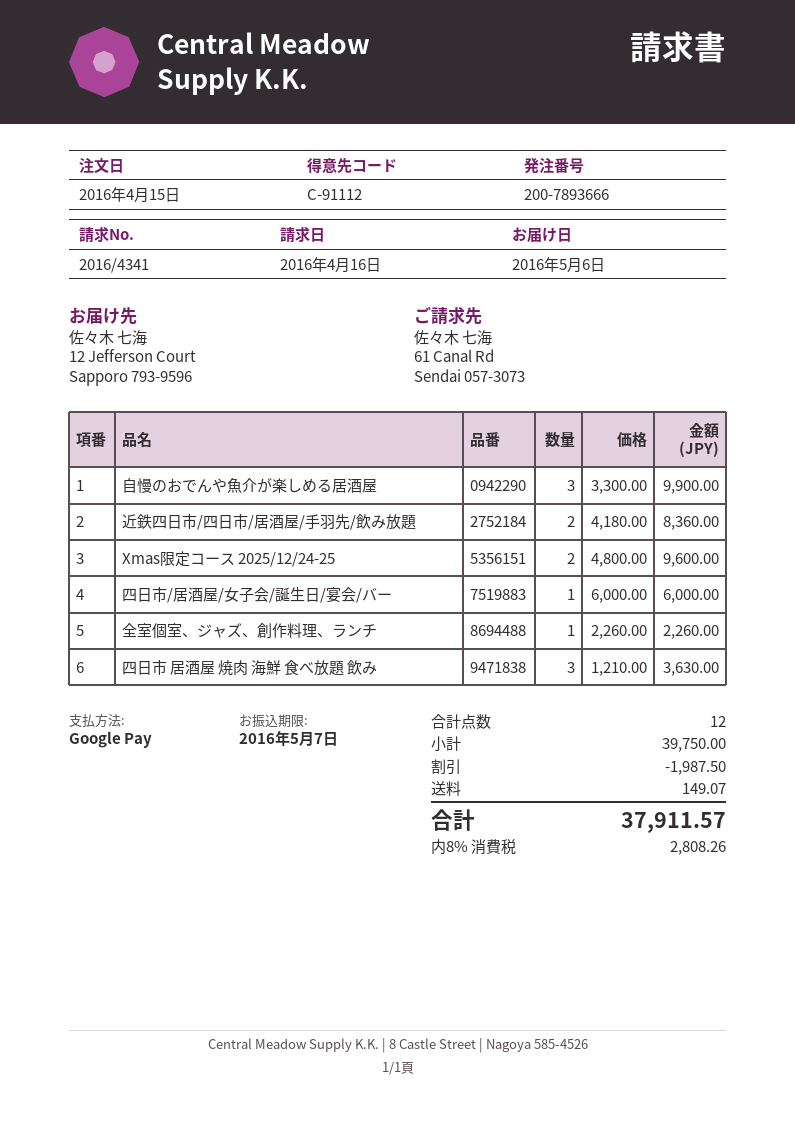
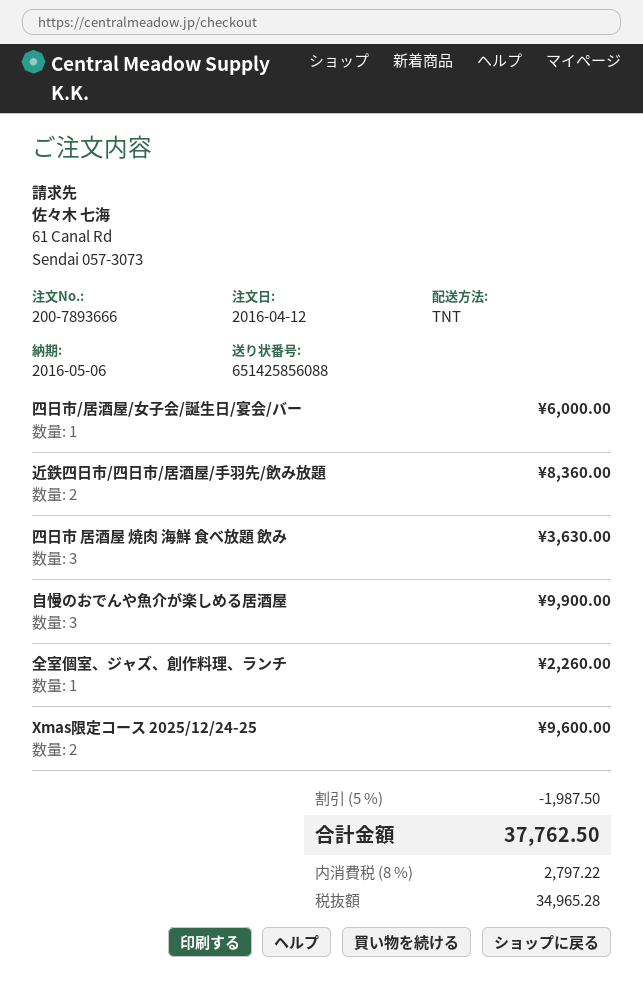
order date: 2016-04-15 -> 2016-04-12
shipping: 149.07 -> none
tax: 8% = 2808.26 -> 8% = 2797.22
total: 37911.57 -> 37762.50

